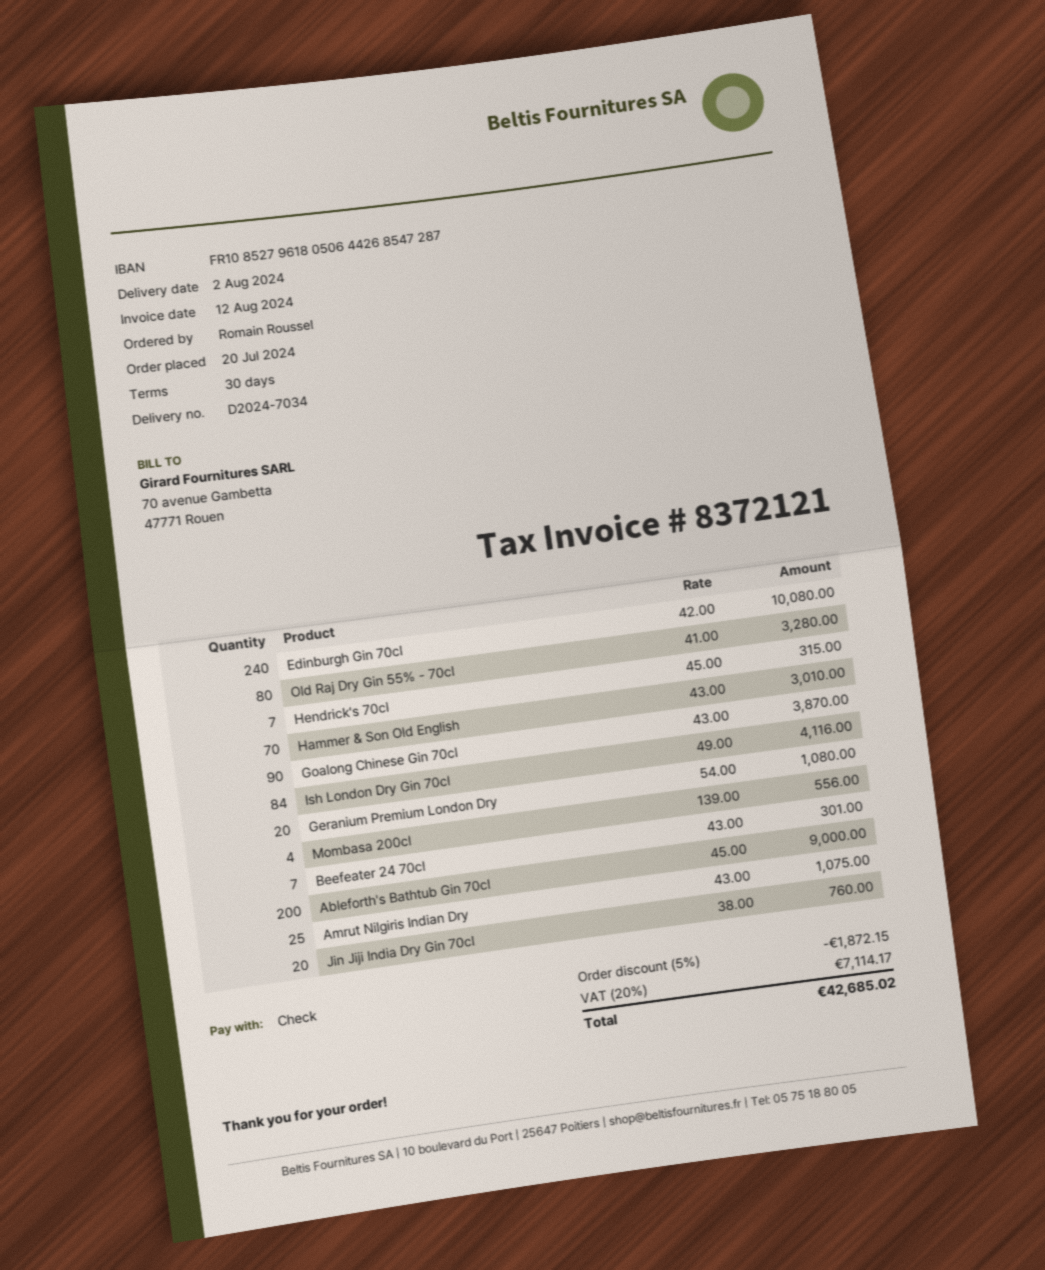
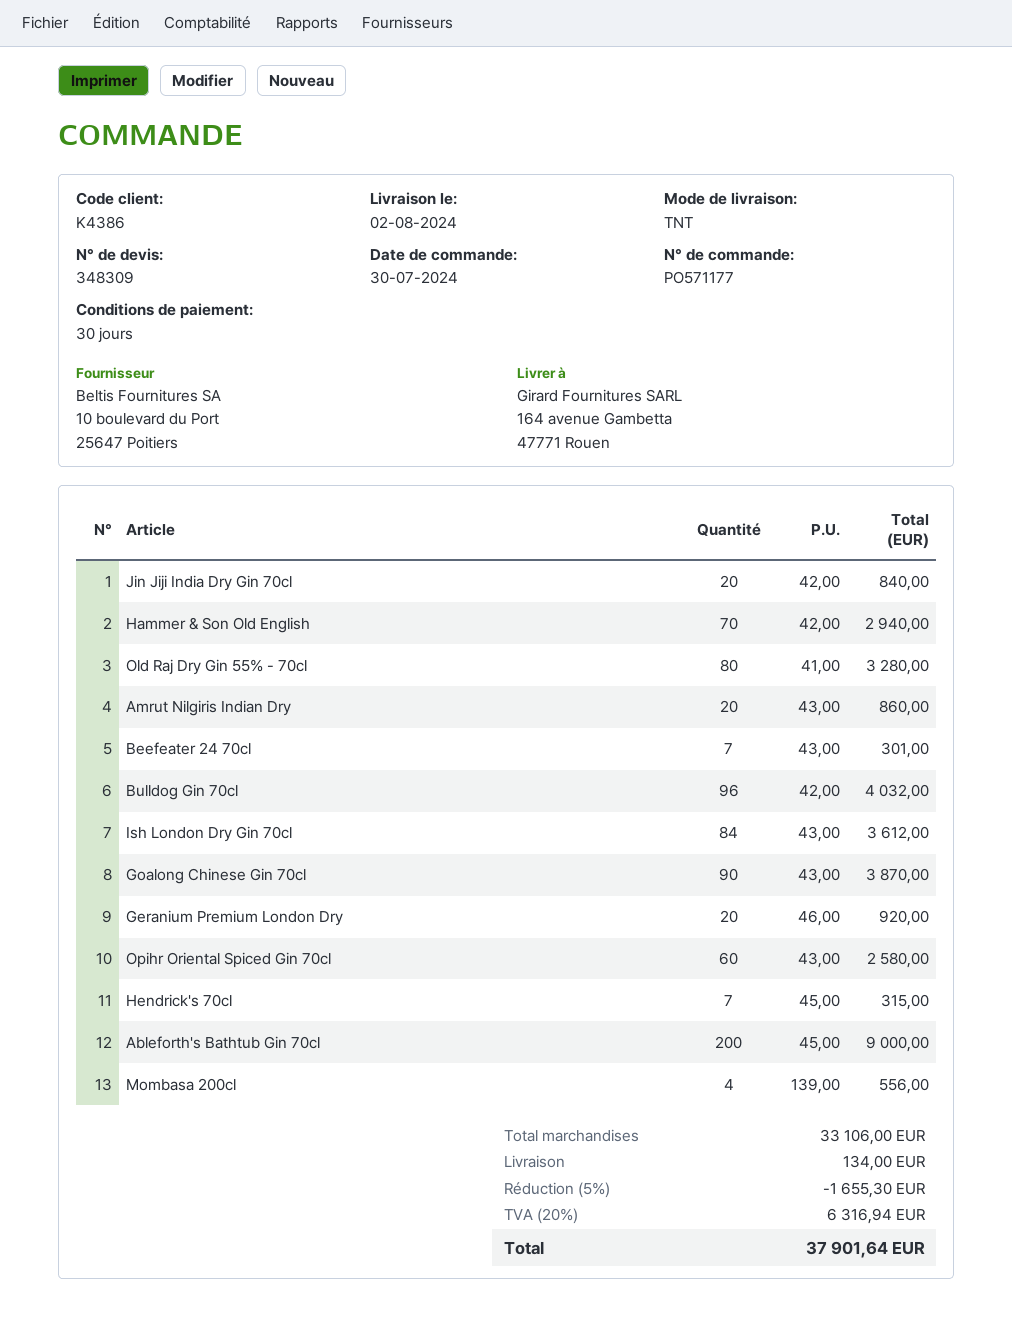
order date: 2024-07-20 -> 2024-07-30
Edinburgh Gin 70cl: 240 x 42.00 = 10080.00 -> none
Hammer & Son Old English: 70 x 43.00 = 3010.00 -> 70 x 42.00 = 2940.00
Ish London Dry Gin 70cl: 84 x 49.00 = 4116.00 -> 84 x 43.00 = 3612.00
Geranium Premium London Dry: 20 x 54.00 = 1080.00 -> 20 x 46.00 = 920.00
Amrut Nilgiris Indian Dry: 25 x 43.00 = 1075.00 -> 20 x 43.00 = 860.00
Jin Jiji India Dry Gin 70cl: 20 x 38.00 = 760.00 -> 20 x 42.00 = 840.00
Bulldog Gin 70cl: none -> 96 x 42.00 = 4032.00
Opihr Oriental Spiced Gin 70cl: none -> 60 x 43.00 = 2580.00
discount: 5% = 1872.15 -> 5% = 1655.30
shipping: none -> 134.00
tax: 20% = 7114.17 -> 20% = 6316.94
total: 42685.02 -> 37901.64

